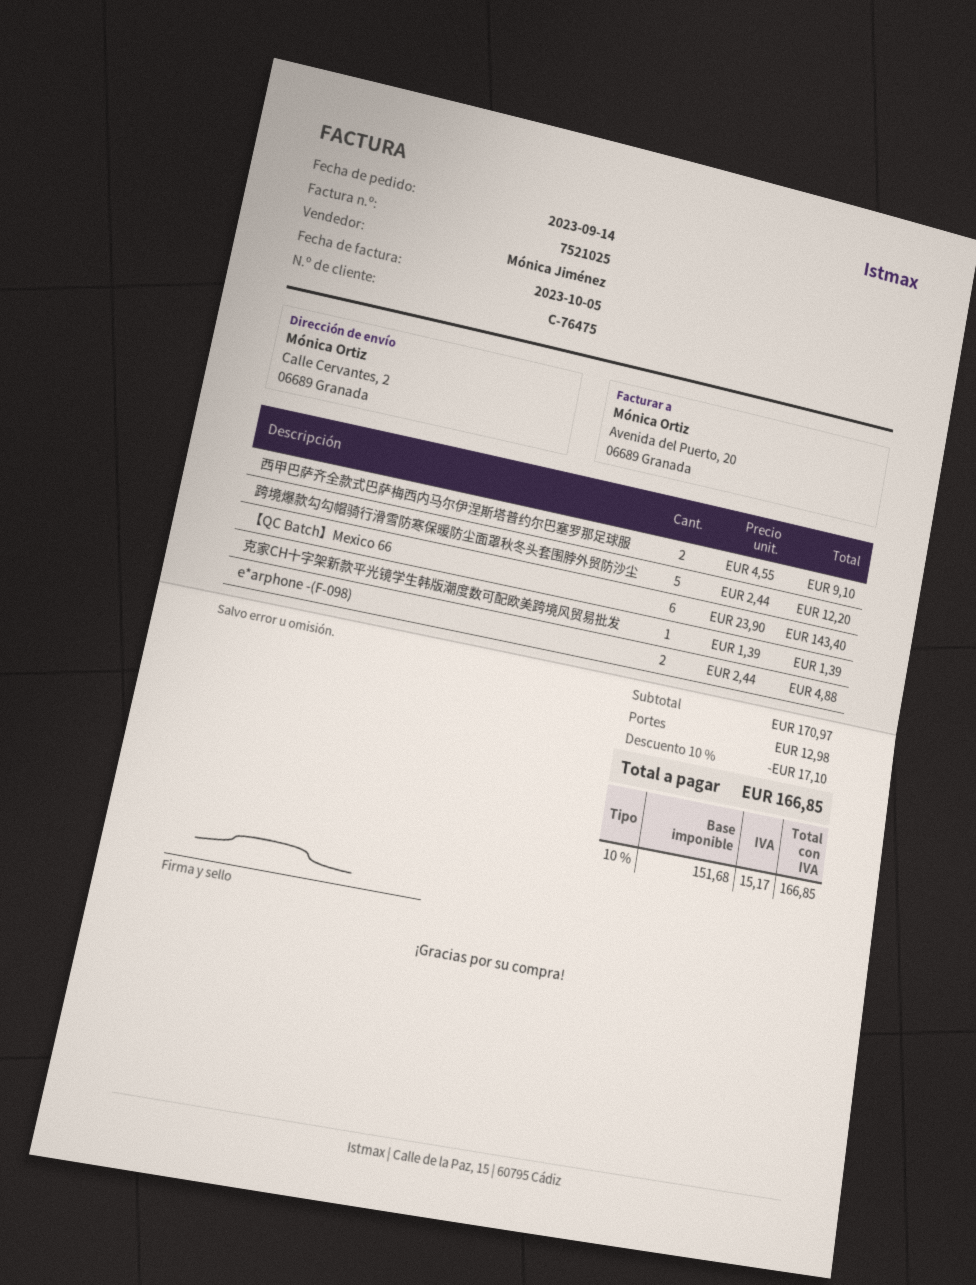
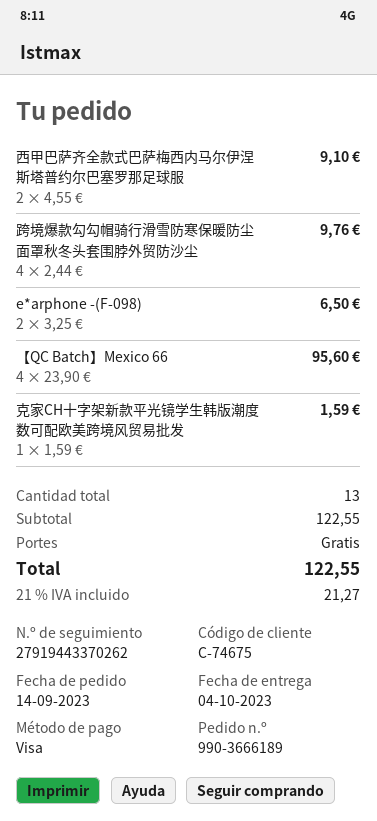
customer number: C-76475 -> C-74675
跨境爆款勾勾帽骑行滑雪防寒保暖防尘面罩秋冬头套围脖外贸防沙尘: 5 x 2.44 = 12.20 -> 4 x 2.44 = 9.76
【QC Batch】Mexico 66: 6 x 23.90 = 143.40 -> 4 x 23.90 = 95.60
克家CH十字架新款平光镜学生韩版潮度数可配欧美跨境风贸易批发: 1 x 1.39 = 1.39 -> 1 x 1.59 = 1.59
e*arphone -(F-098): 2 x 2.44 = 4.88 -> 2 x 3.25 = 6.50
subtotal: 170.97 -> 122.55
discount: 10% = 17.10 -> none
shipping: 12.98 -> 0.00
tax: 10% = 15.17 -> 21% = 21.27
total: 166.85 -> 122.55

